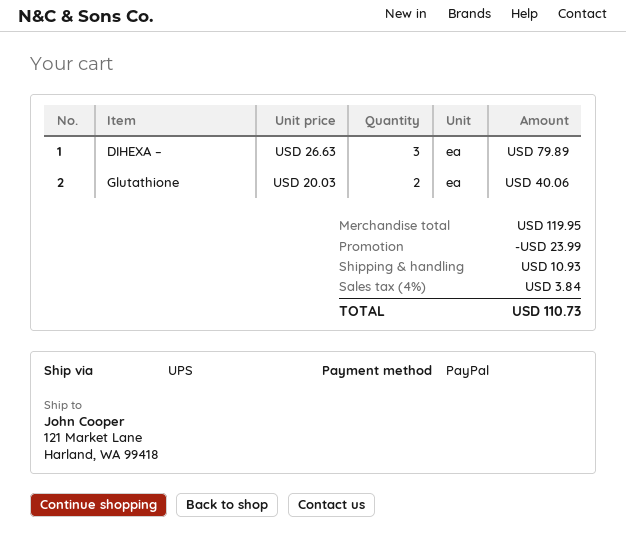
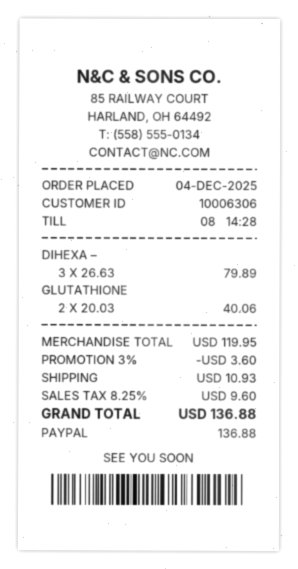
discount: 23.99 -> 3.60
tax: 4% = 3.84 -> 8.25% = 9.60
total: 110.73 -> 136.88

